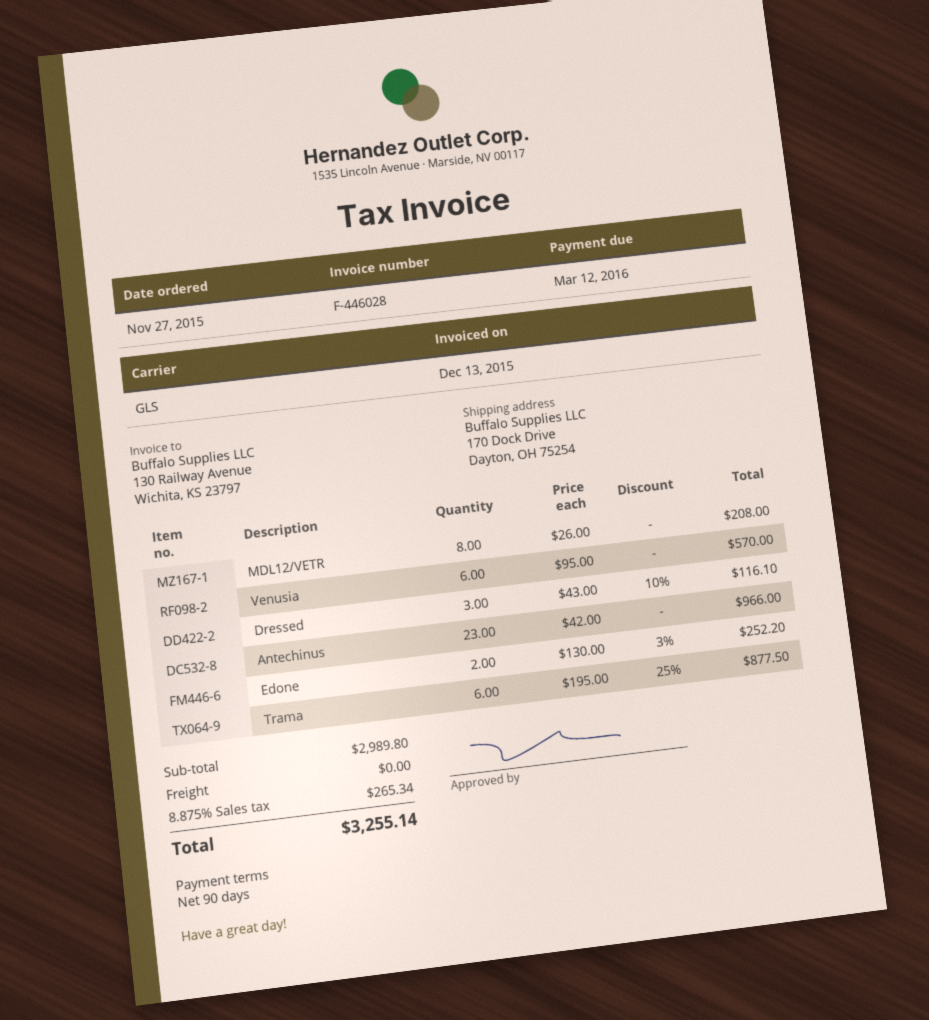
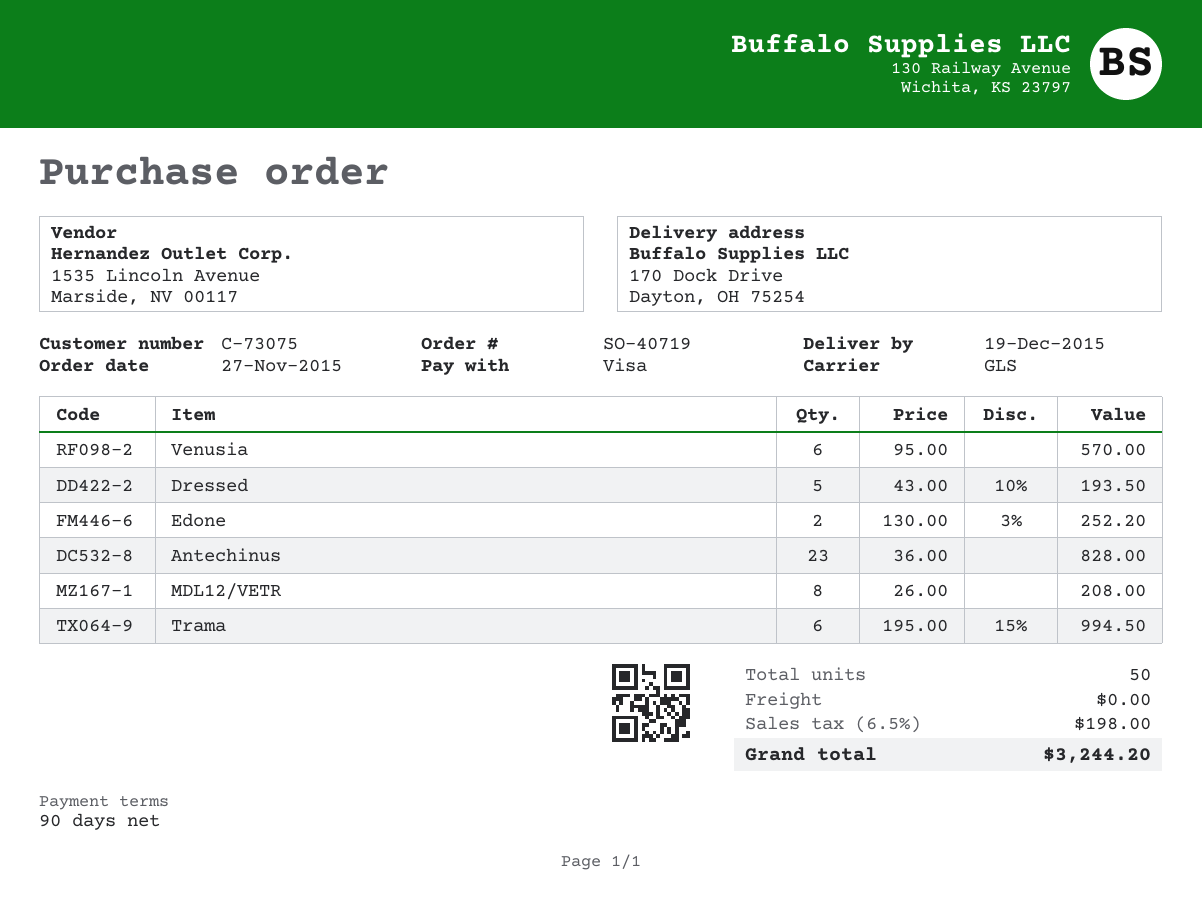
Dressed: 3 x 43.00 - 10% = 116.10 -> 5 x 43.00 - 10% = 193.50
Antechinus: 23 x 42.00 = 966.00 -> 23 x 36.00 = 828.00
Trama: 6 x 195.00 - 25% = 877.50 -> 6 x 195.00 - 15% = 994.50
tax: 8.875% = 265.34 -> 6.5% = 198.00
total: 3255.14 -> 3244.20

